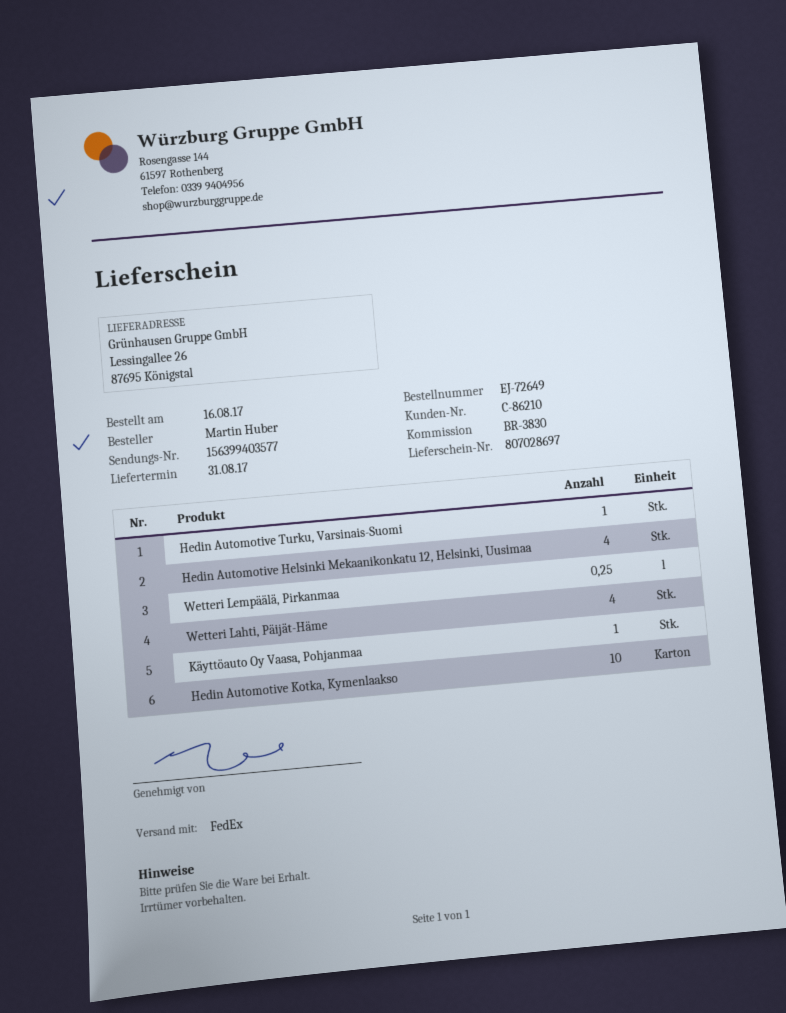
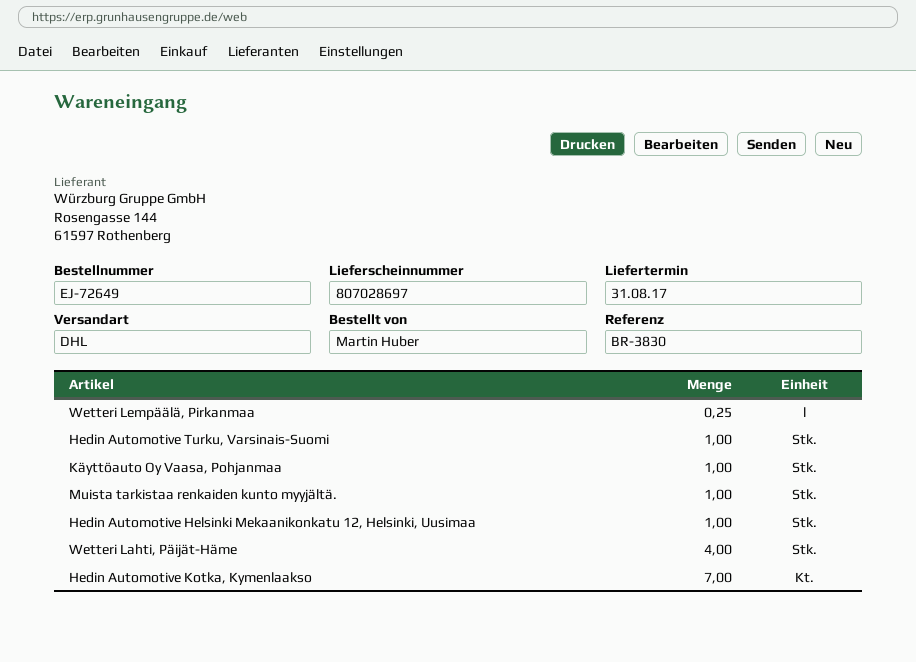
shipping method: FedEx -> DHL
Hedin Automotive Helsinki Mekaanikonkatu 12, Helsinki, Uusimaa: 4 -> 1
Hedin Automotive Kotka, Kymenlaakso: 10 -> 7
Muista tarkistaa renkaiden kunto myyjältä.: none -> 1

